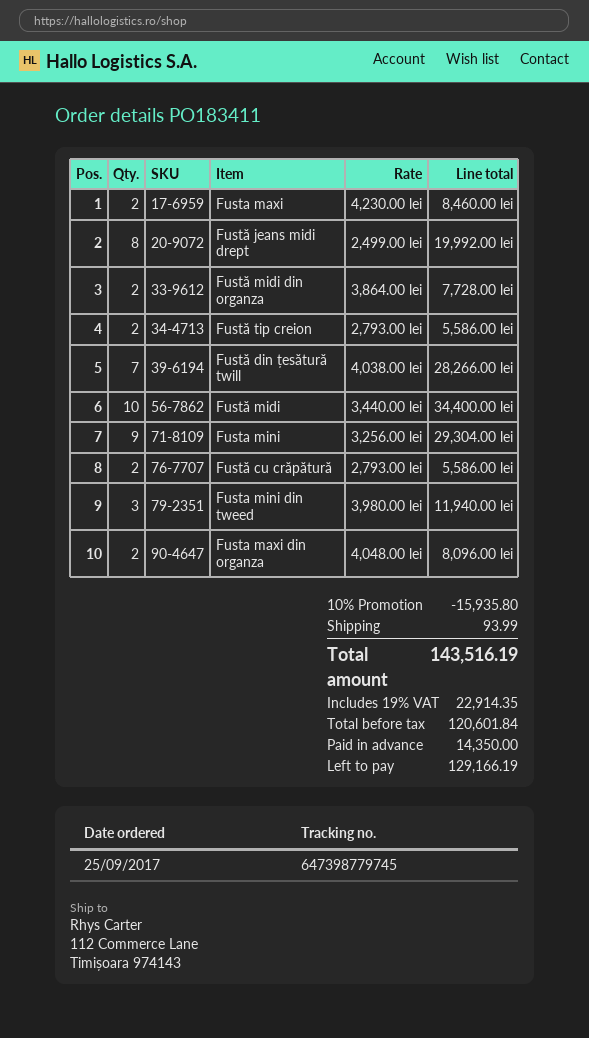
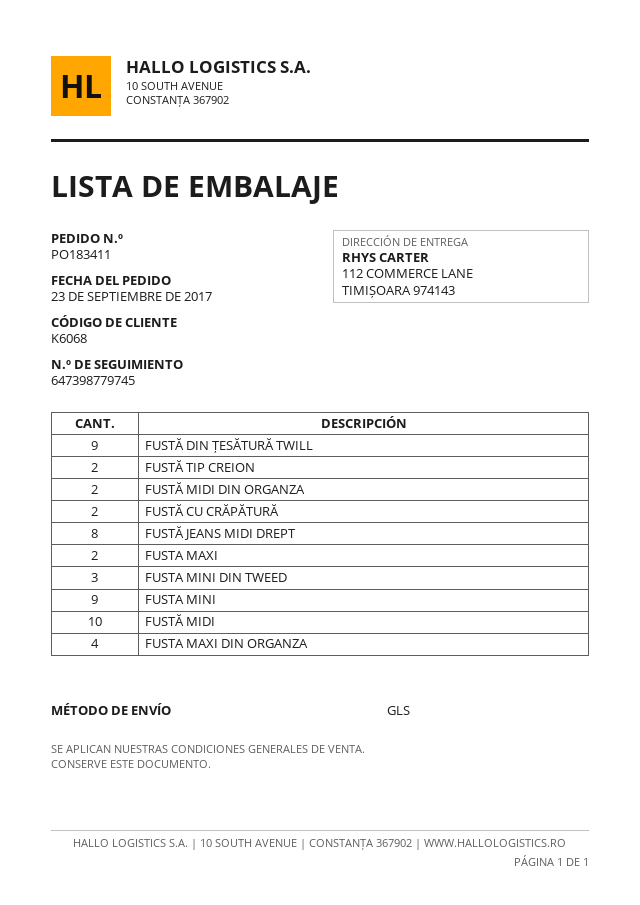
order date: 2017-09-25 -> 2017-09-23
Fustă din țesătură twill: 7 -> 9
Fusta maxi din organza: 2 -> 4

